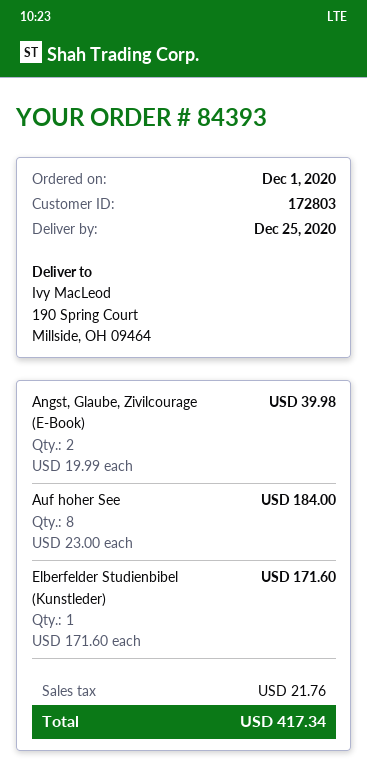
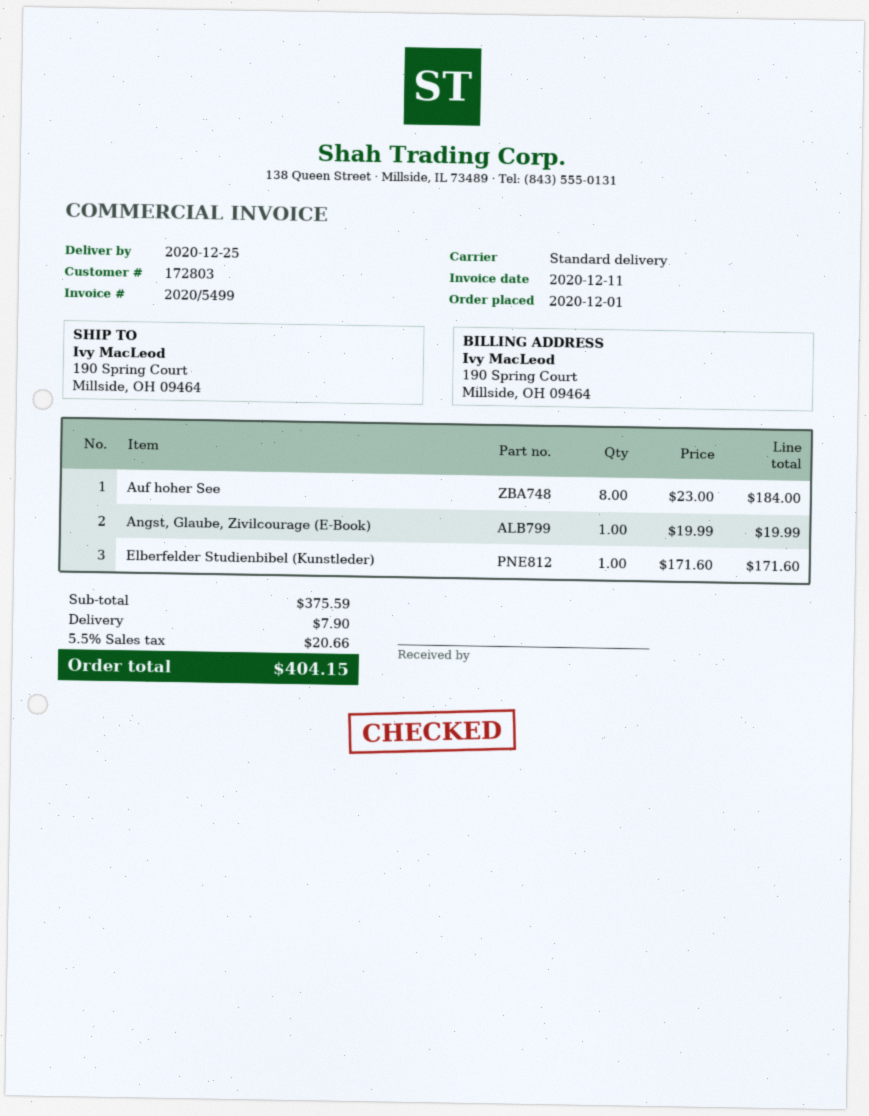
Angst, Glaube, Zivilcourage (E-Book): 2 x 19.99 = 39.98 -> 1 x 19.99 = 19.99
shipping: none -> 7.90
tax: 21.76 -> 20.66
total: 417.34 -> 404.15

